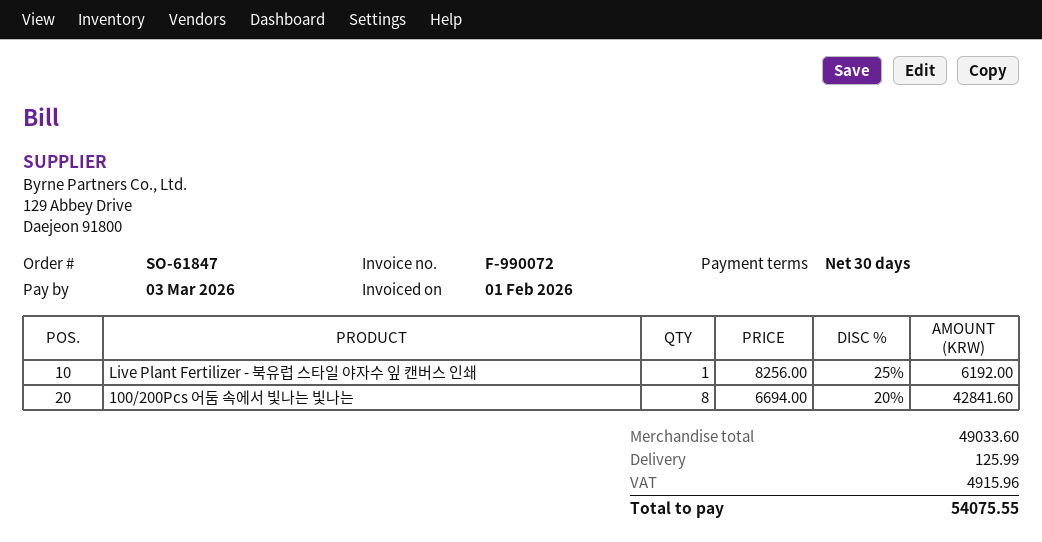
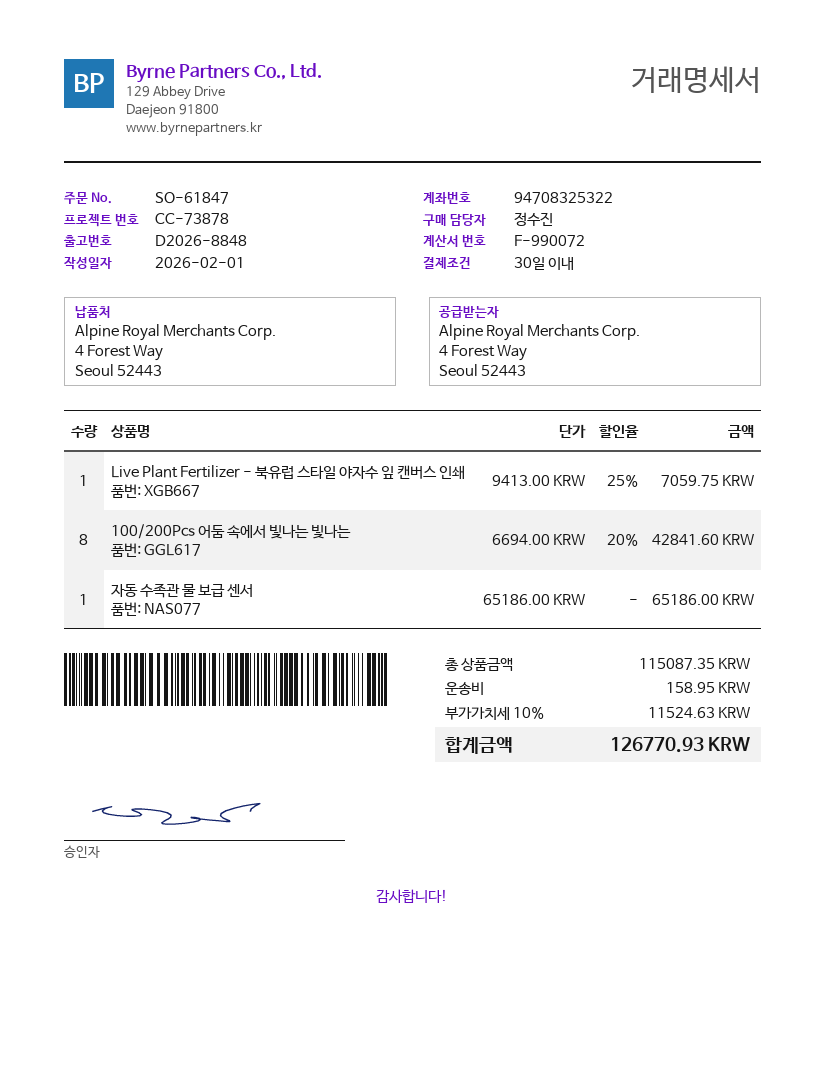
Live Plant Fertilizer - 북유럽 스타일 야자수 잎 캔버스 인쇄: 1 x 8256.00 - 25% = 6192.00 -> 1 x 9413.00 - 25% = 7059.75
자동 수족관 물 보급 센서: none -> 1 x 65186.00 = 65186.00
subtotal: 49033.60 -> 115087.35
shipping: 125.99 -> 158.95
tax: 4915.96 -> 11524.63
total: 54075.55 -> 126770.93

